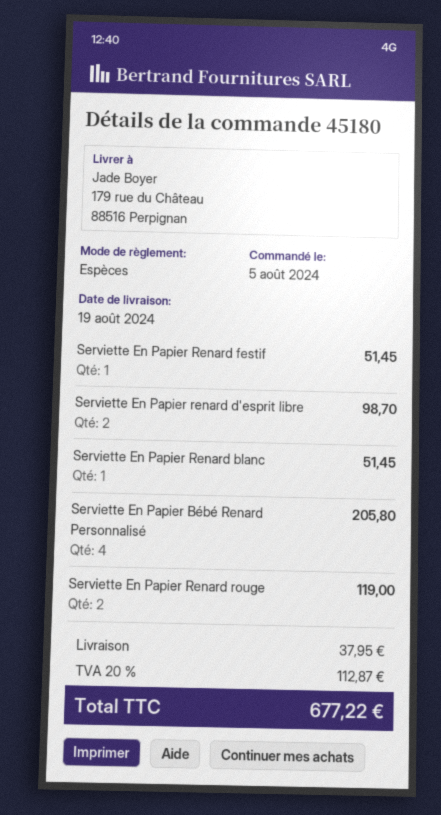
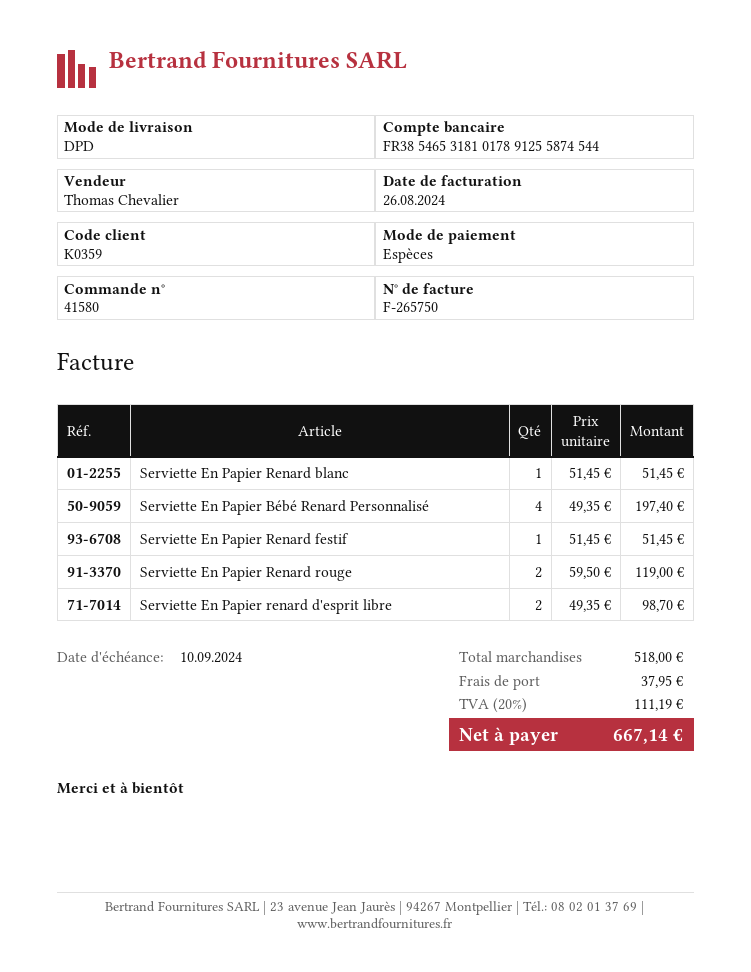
order number: 45180 -> 41580
Serviette En Papier Bébé Renard Personnalisé: 4 for 205.80 -> 4 for 197.40
tax: 20% = 112.87 -> 20% = 111.19
total: 677.22 -> 667.14

